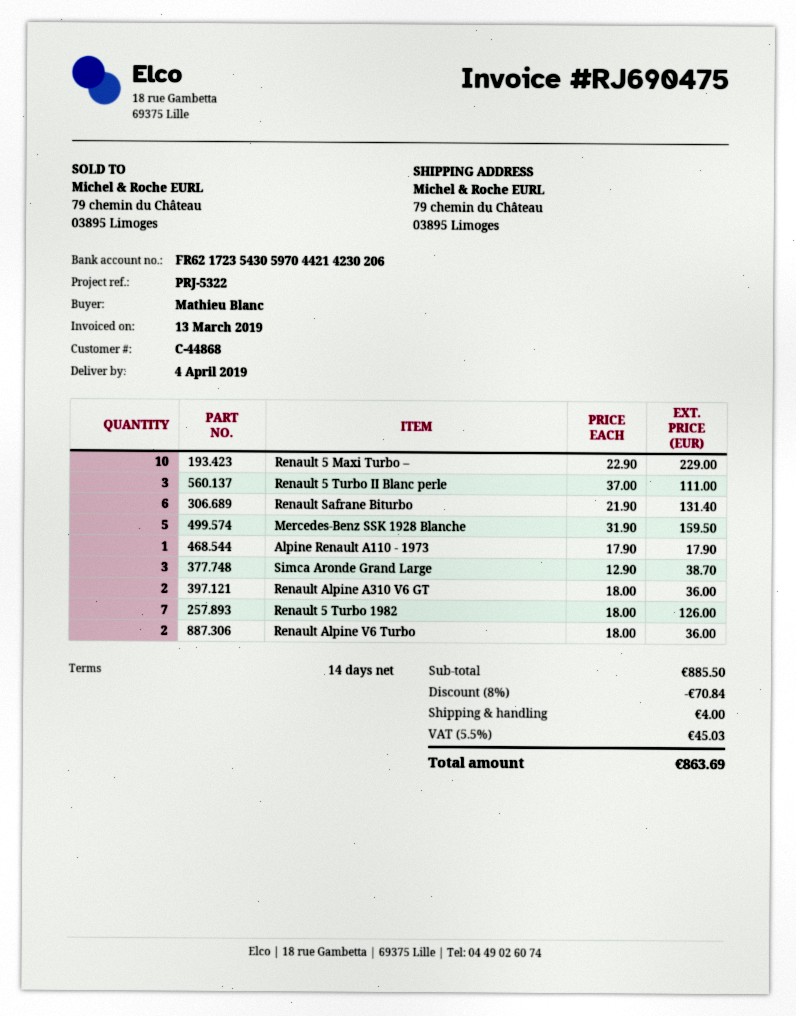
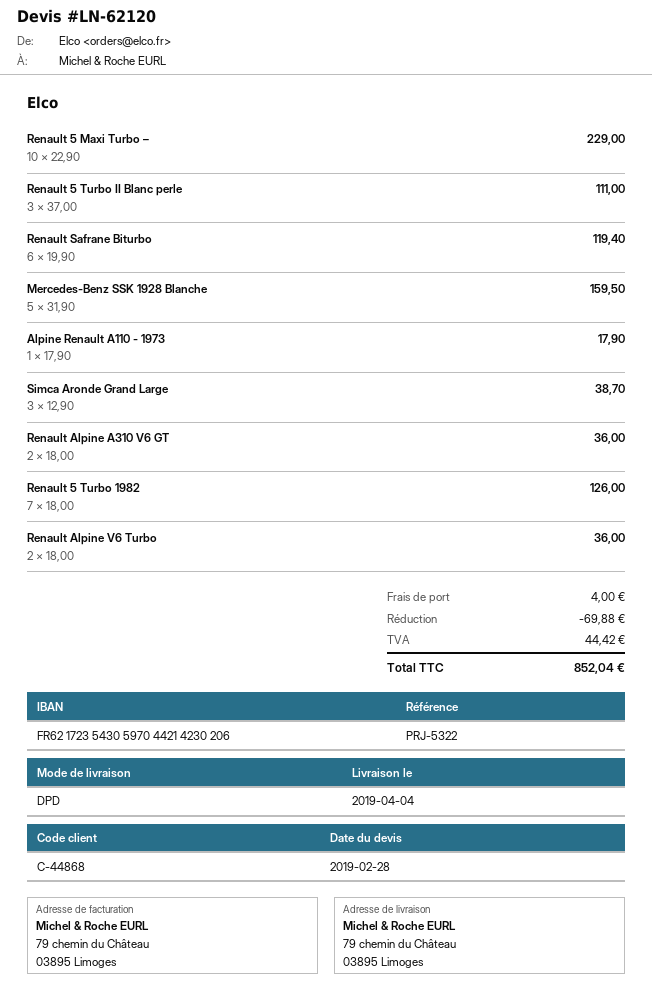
Renault Safrane Biturbo: 6 x 21.90 = 131.40 -> 6 x 19.90 = 119.40
discount: 70.84 -> 69.88
tax: 45.03 -> 44.42
total: 863.69 -> 852.04

